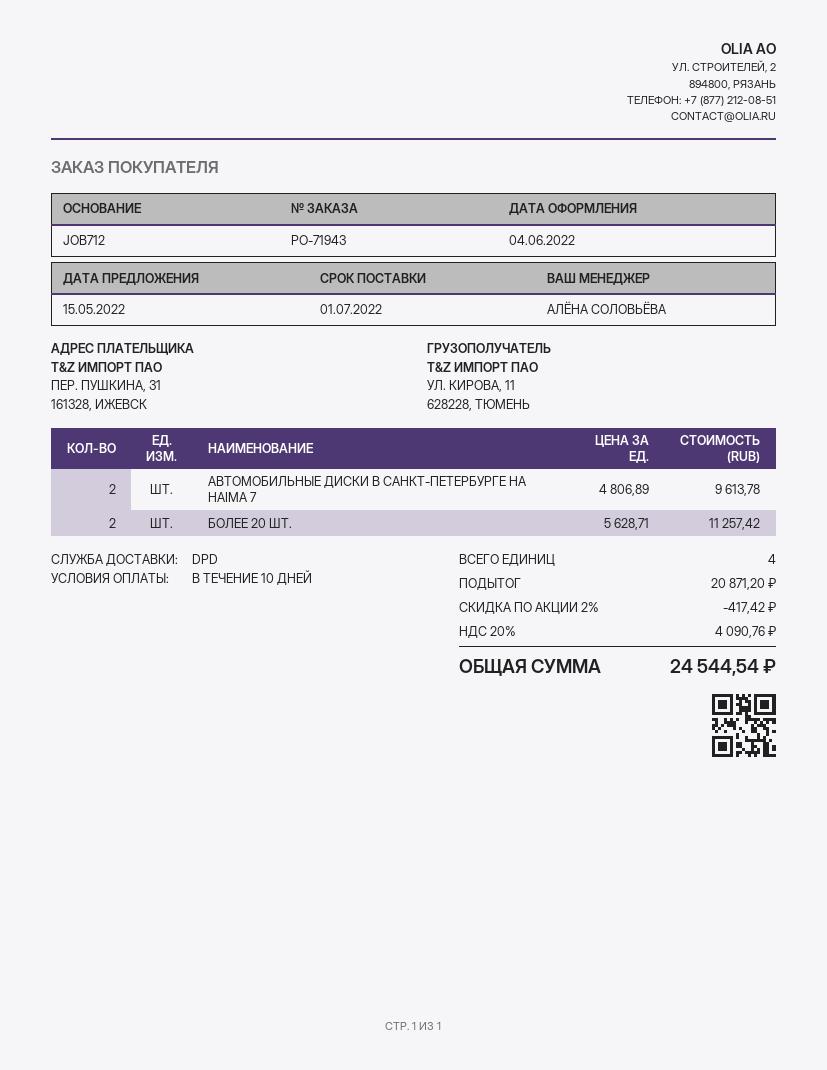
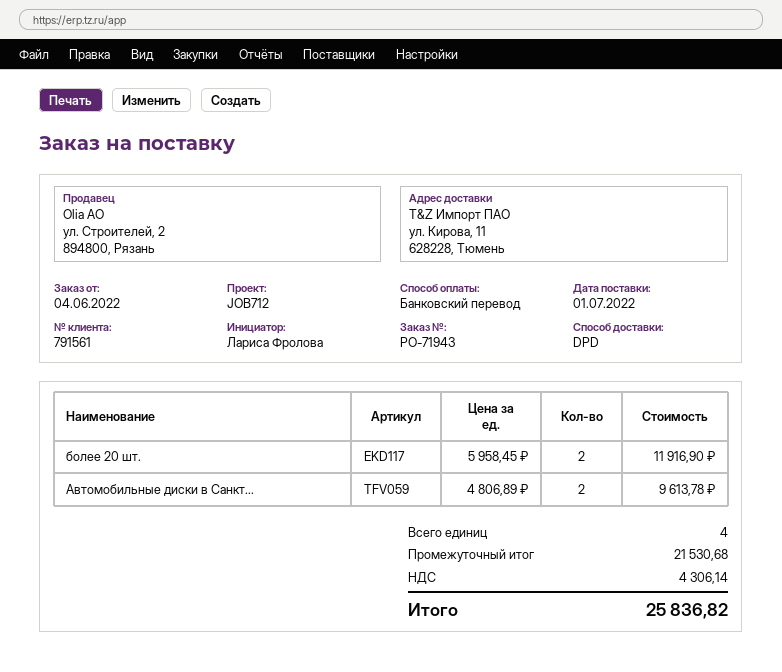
БОЛЕЕ 20 ШТ.: 2 x 5628.71 = 11257.42 -> 2 x 5958.45 = 11916.90
subtotal: 20871.20 -> 21530.68
discount: 2% = 417.42 -> none
tax: 4090.76 -> 4306.14
total: 24544.54 -> 25836.82

